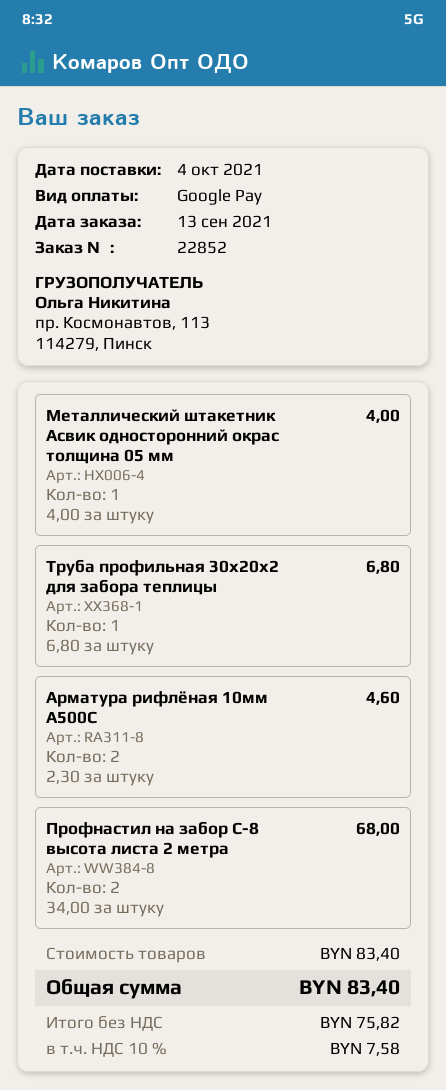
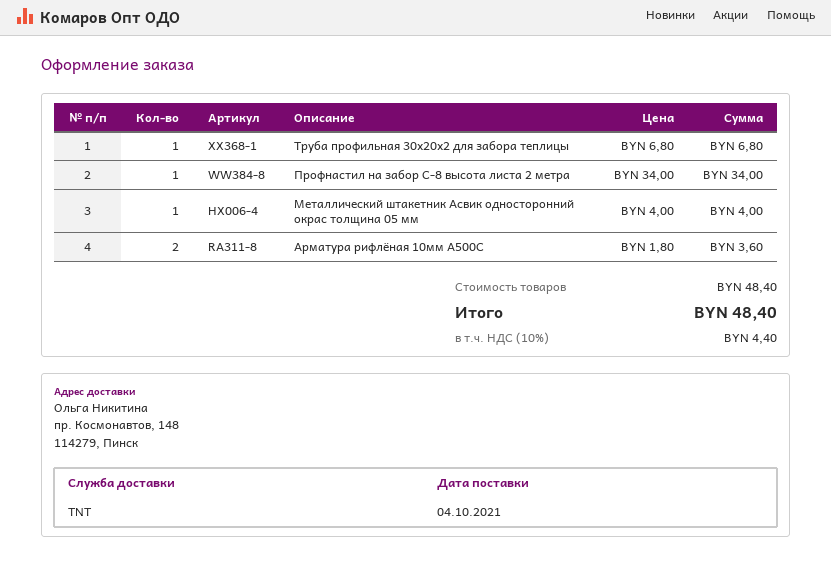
ship to: пр. Космонавтов, 113, 114279, Пинск -> пр. Космонавтов, 148, 114279, Пинск
Арматура рифлёная 10мм А500С: 2 x 2.30 = 4.60 -> 2 x 1.80 = 3.60
Профнастил на забор С-8 высота листа 2 метра: 2 x 34.00 = 68.00 -> 1 x 34.00 = 34.00
subtotal: 83.40 -> 48.40
tax: 10% = 7.58 -> 10% = 4.40
total: 83.40 -> 48.40

